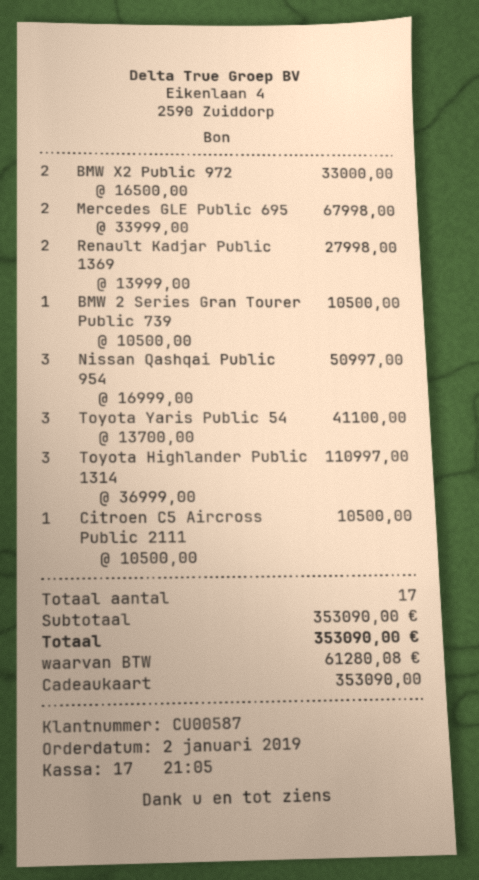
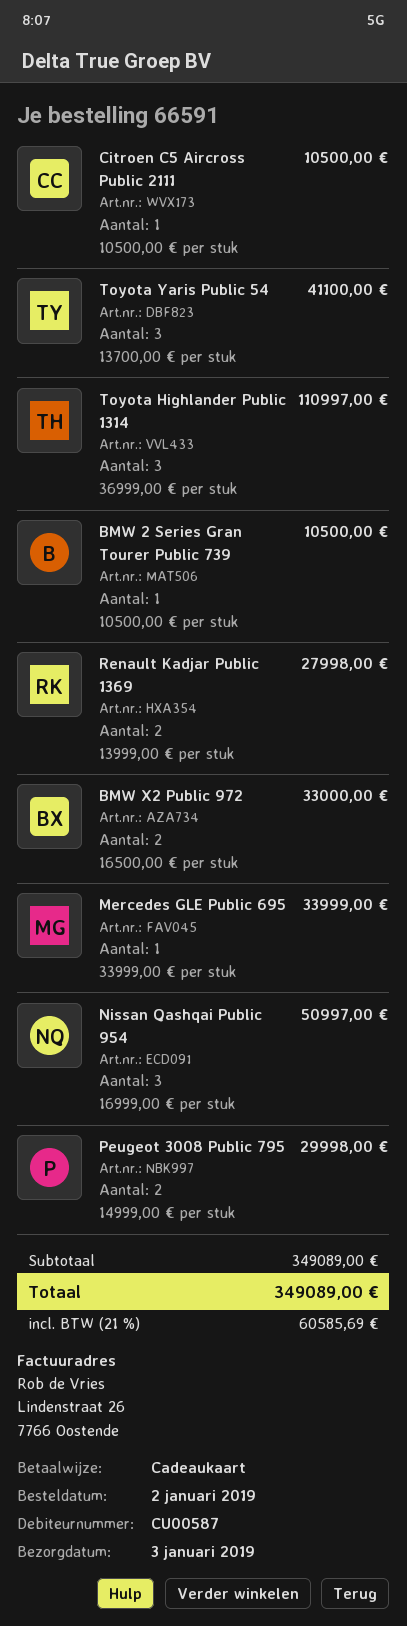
Mercedes GLE Public 695: 2 x 33999.00 = 67998.00 -> 1 x 33999.00 = 33999.00
Peugeot 3008 Public 795: none -> 2 x 14999.00 = 29998.00
subtotal: 353090.00 -> 349089.00
tax: 61280.08 -> 60585.69
total: 353090.00 -> 349089.00

